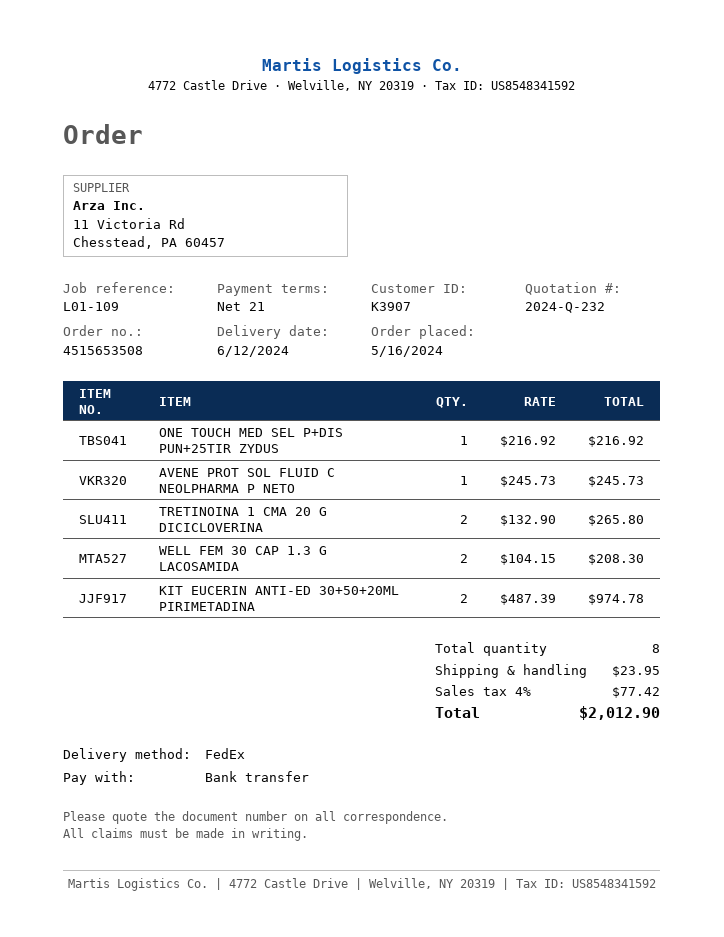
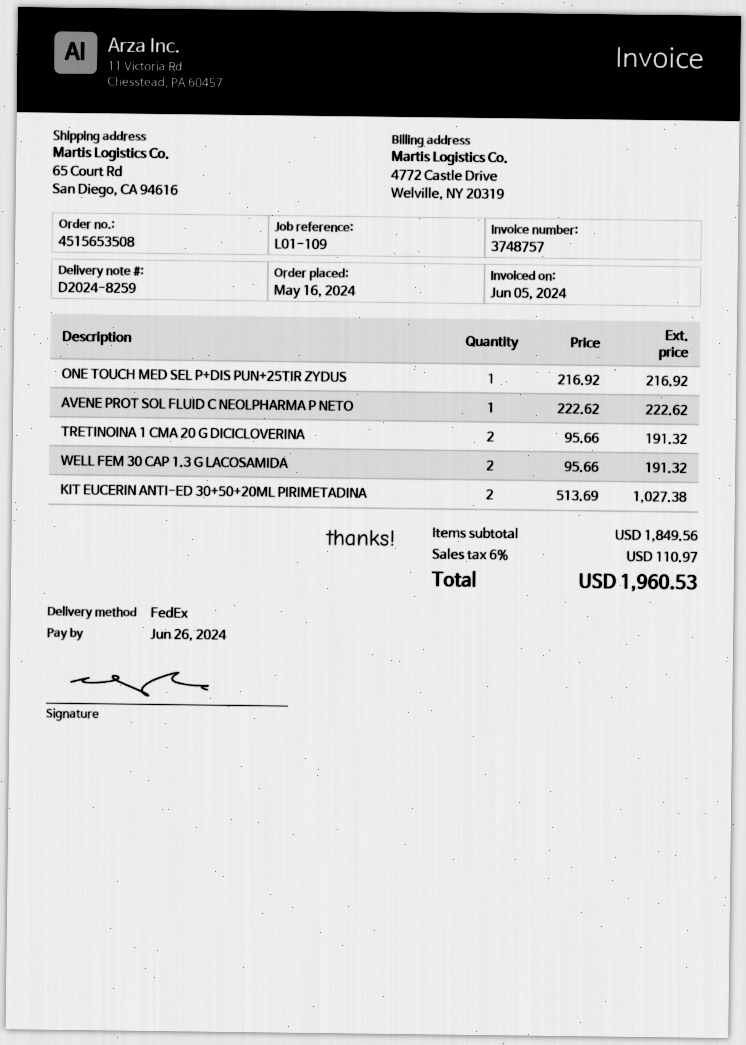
AVENE PROT SOL FLUID C NEOLPHARMA P NETO: 1 x 245.73 = 245.73 -> 1 x 222.62 = 222.62
TRETINOINA 1 CMA 20 G DICICLOVERINA: 2 x 132.90 = 265.80 -> 2 x 95.66 = 191.32
WELL FEM 30 CAP 1.3 G LACOSAMIDA: 2 x 104.15 = 208.30 -> 2 x 95.66 = 191.32
KIT EUCERIN ANTI-ED 30+50+20ML PIRIMETADINA: 2 x 487.39 = 974.78 -> 2 x 513.69 = 1027.38
shipping: 23.95 -> none
tax: 4% = 77.42 -> 6% = 110.97
total: 2012.90 -> 1960.53

